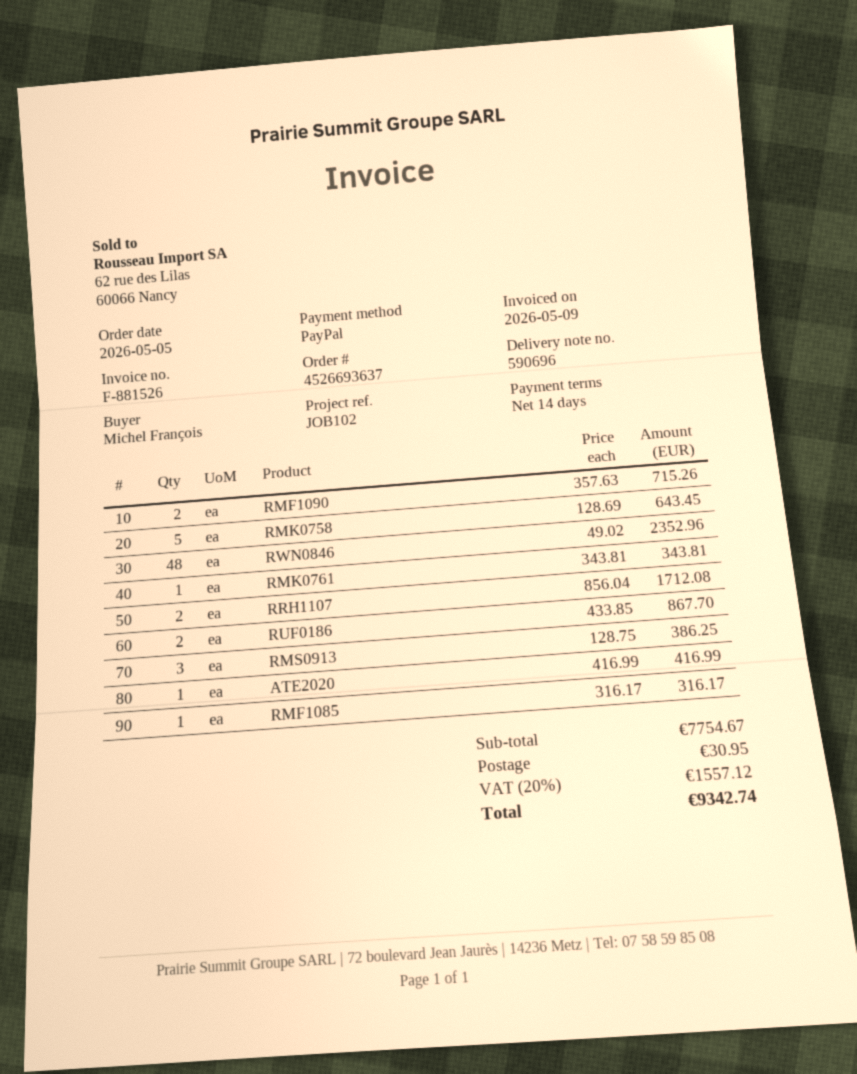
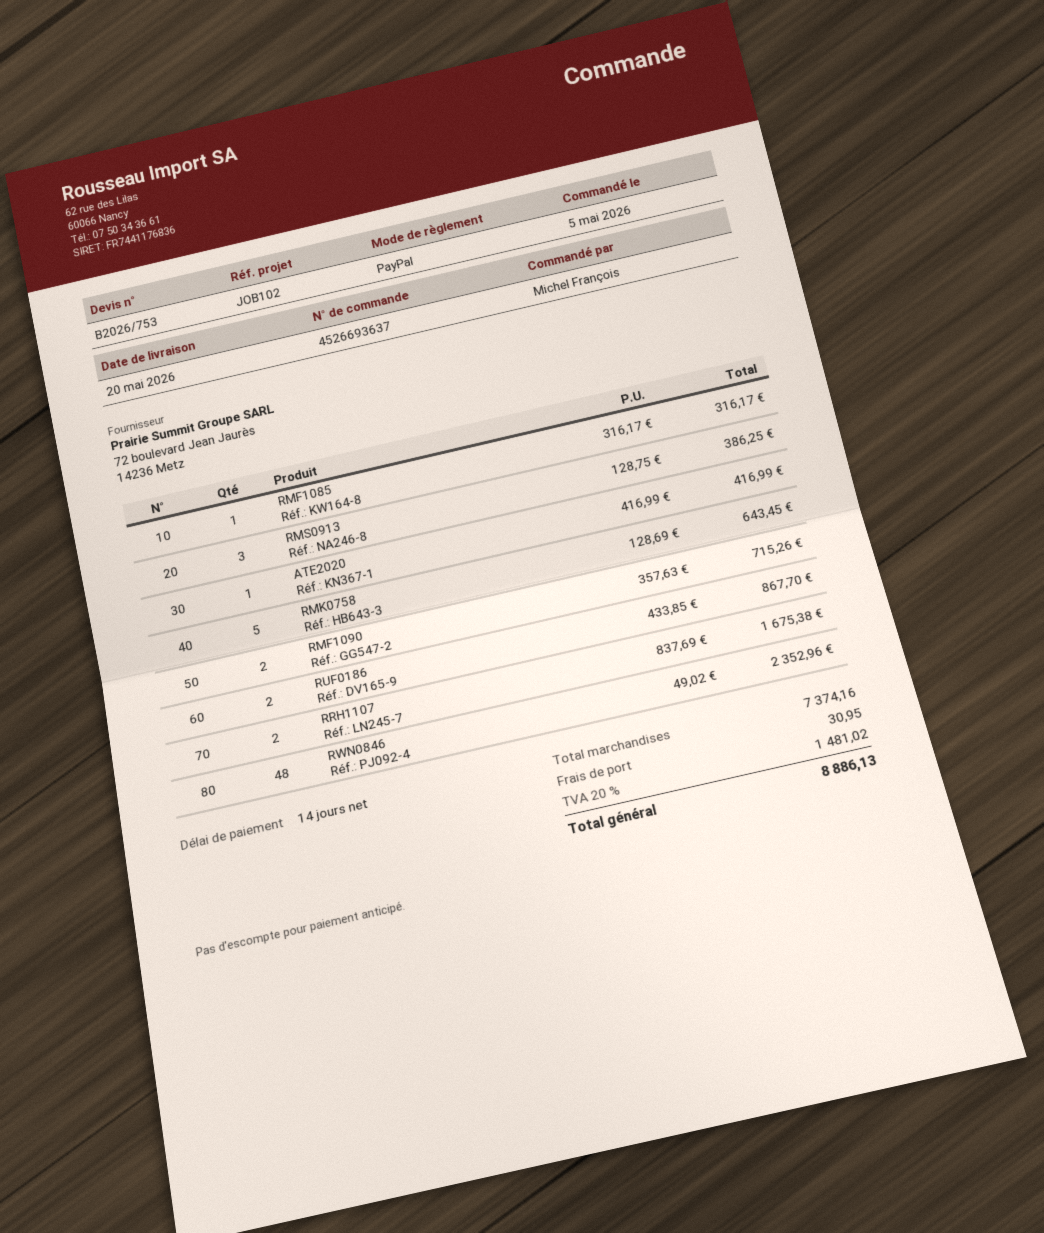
RMK0761: 1 x 343.81 = 343.81 -> none
RRH1107: 2 x 856.04 = 1712.08 -> 2 x 837.69 = 1675.38
subtotal: 7754.67 -> 7374.16
tax: 20% = 1557.12 -> 20% = 1481.02
total: 9342.74 -> 8886.13

